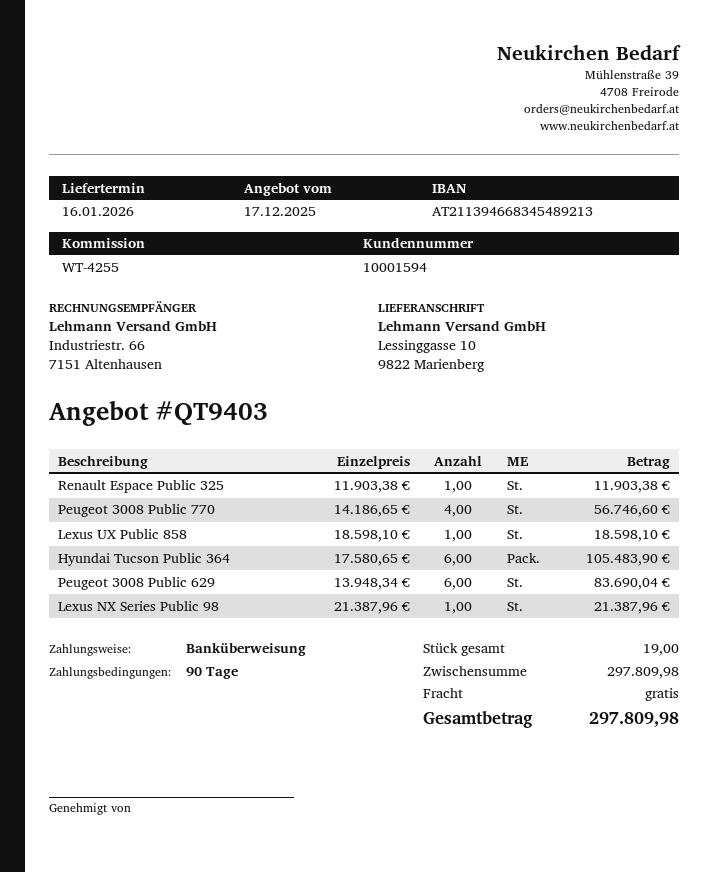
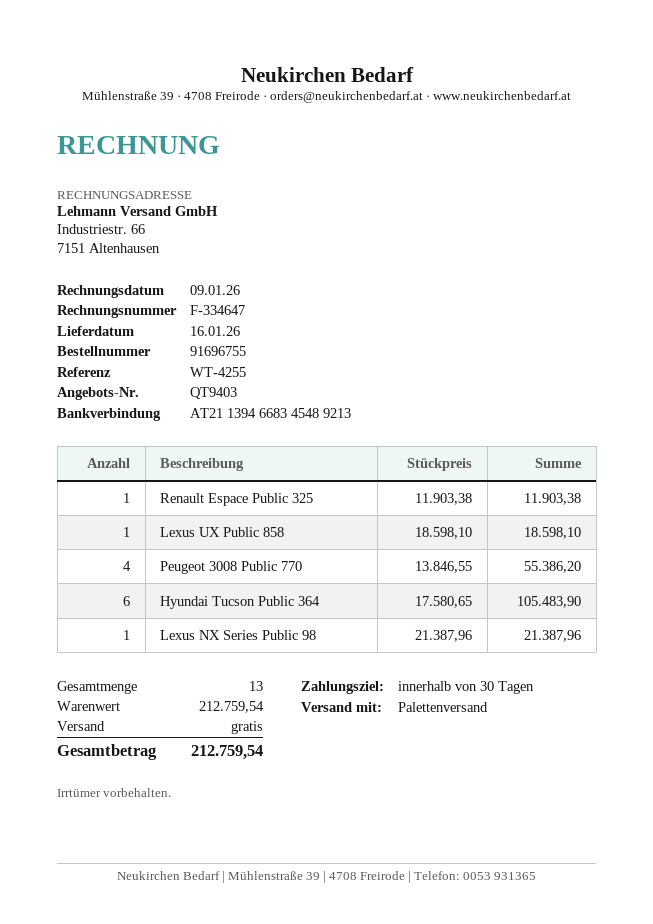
payment terms: 90 days -> 30 days
Peugeot 3008 Public 770: 4 x 14186.65 = 56746.60 -> 4 x 13846.55 = 55386.20
Peugeot 3008 Public 629: 6 x 13948.34 = 83690.04 -> none
total quantity: 19 -> 13
subtotal: 297809.98 -> 212759.54
total: 297809.98 -> 212759.54

